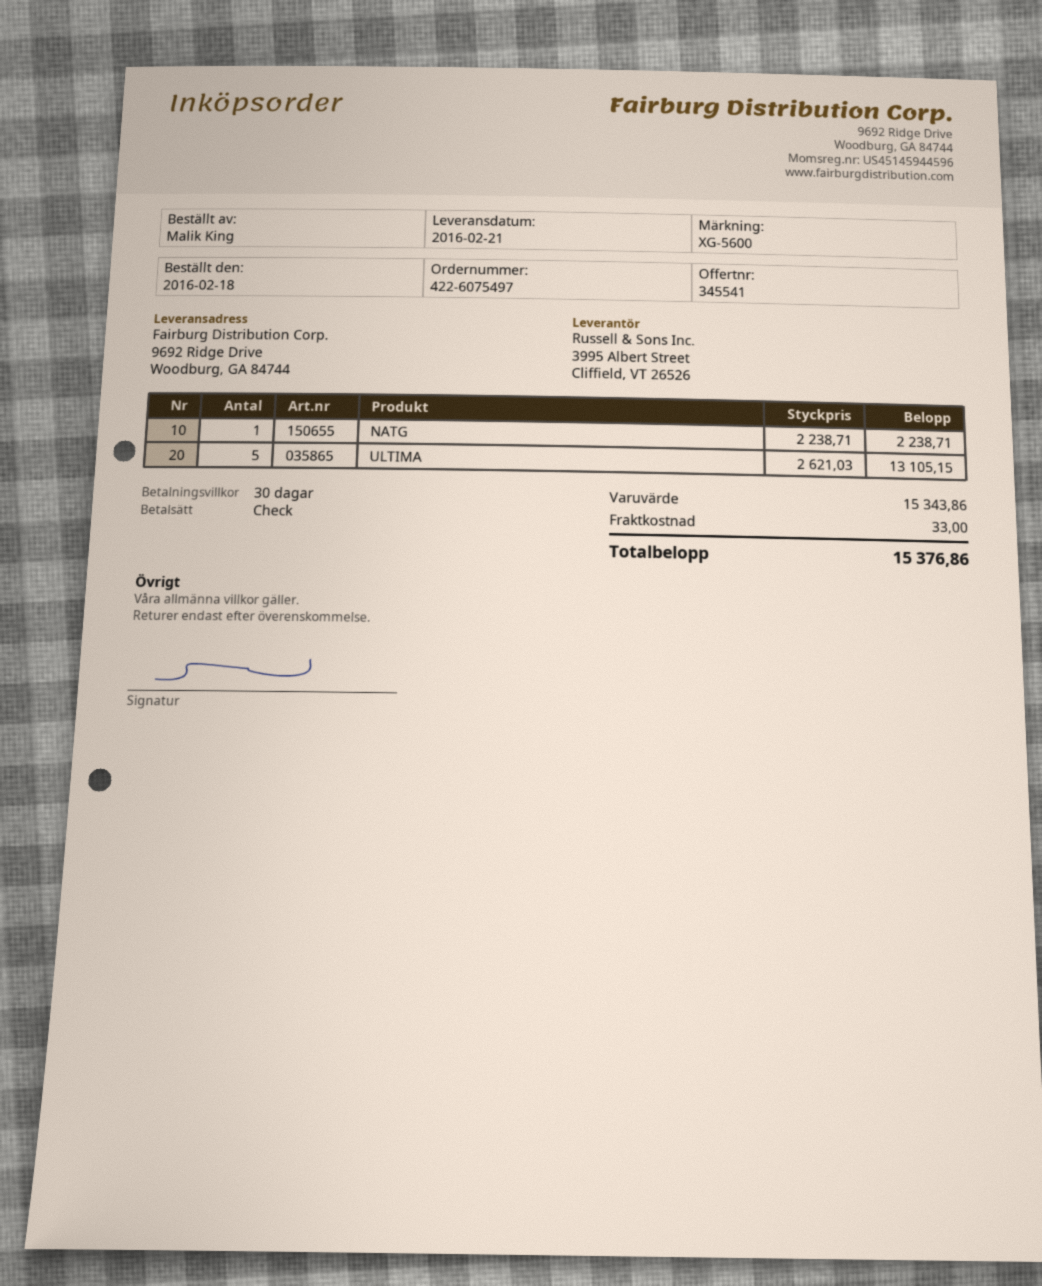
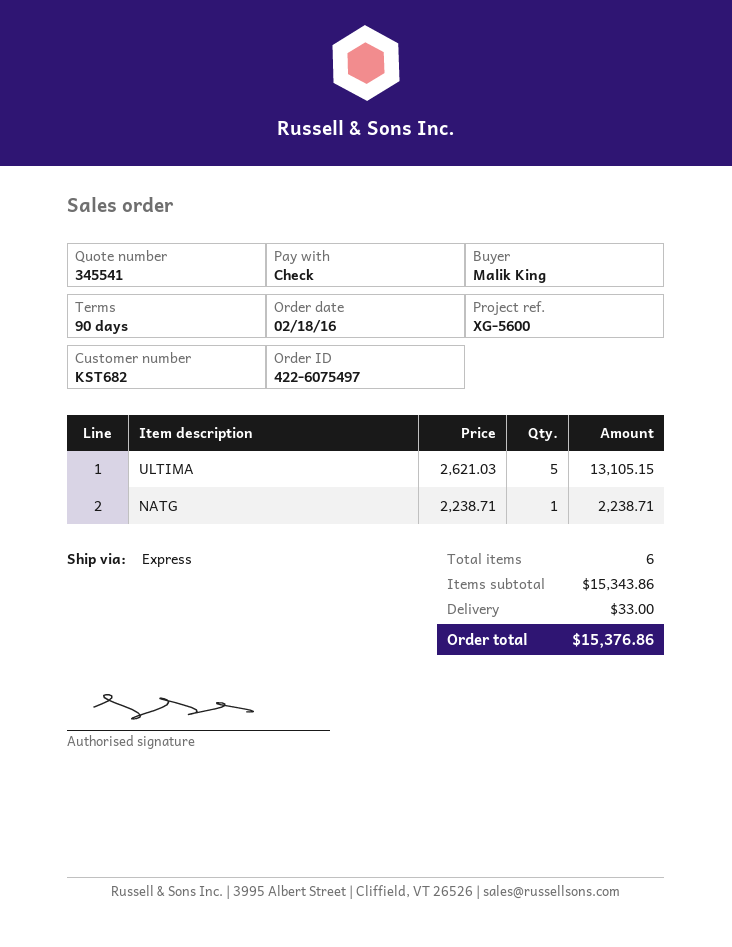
payment terms: 30 days -> 90 days

